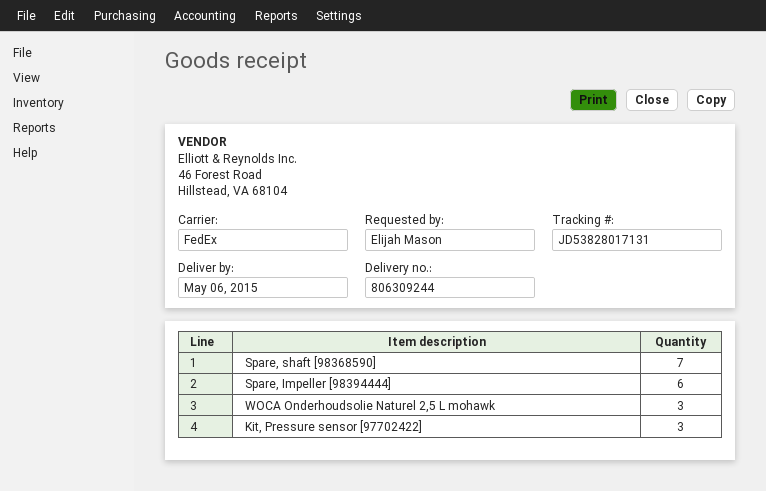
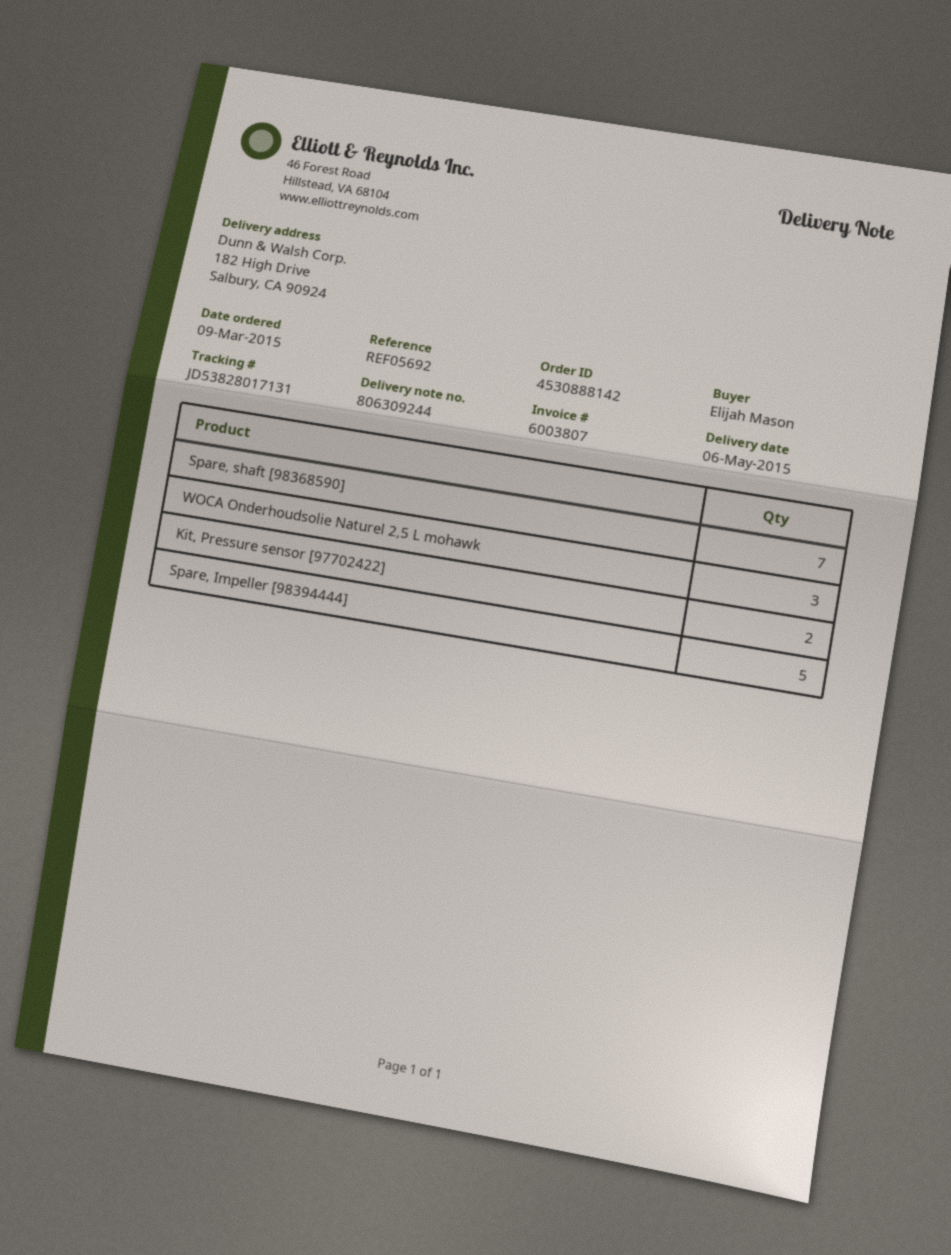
Spare, Impeller [98394444]: 6 -> 5
Kit, Pressure sensor [97702422]: 3 -> 2

